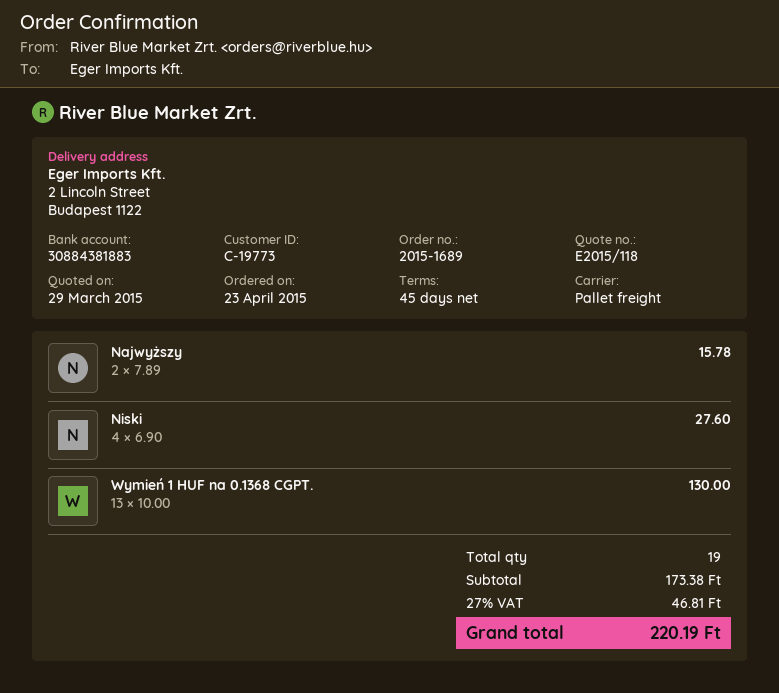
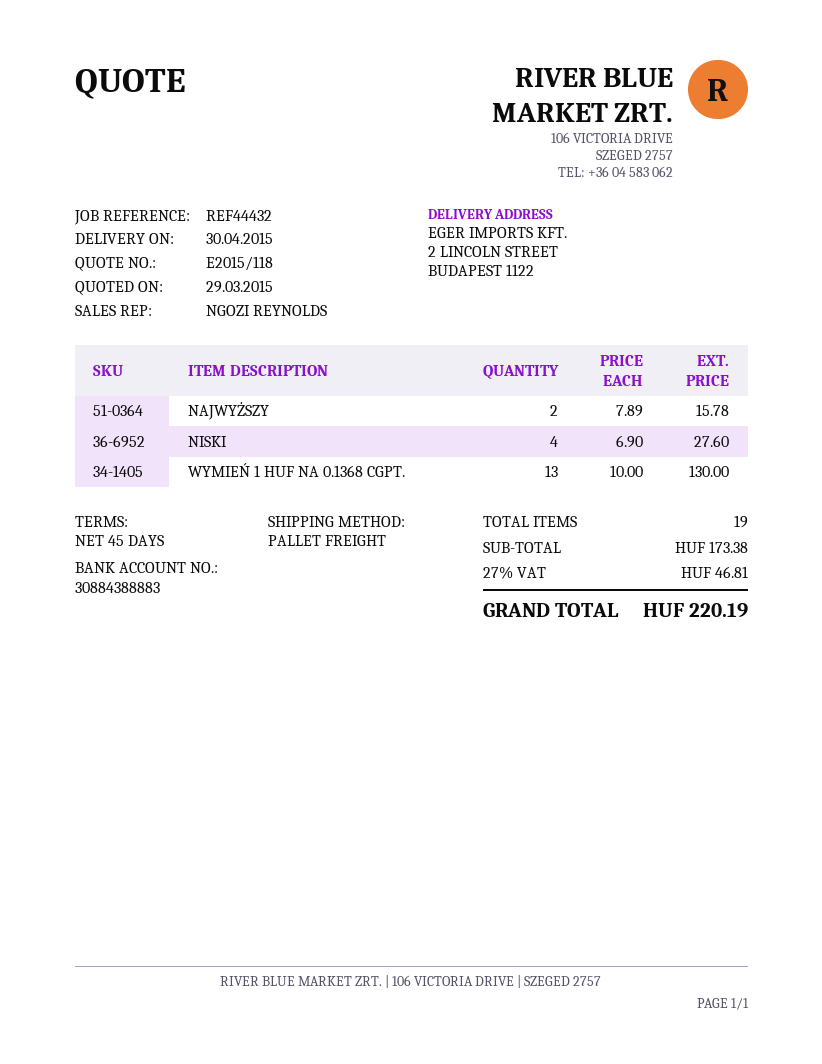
bank account: 30884381883 -> 30884388883

